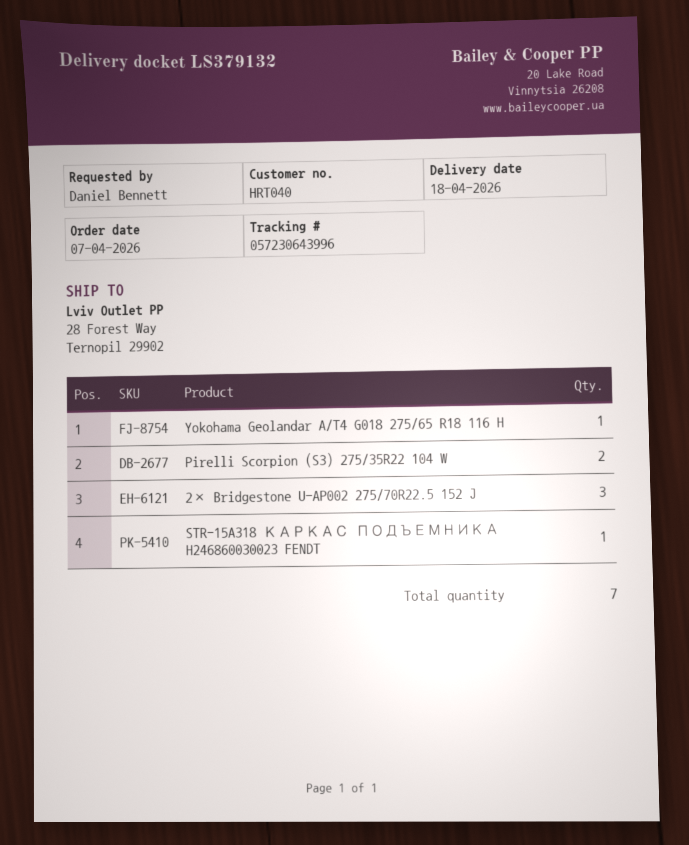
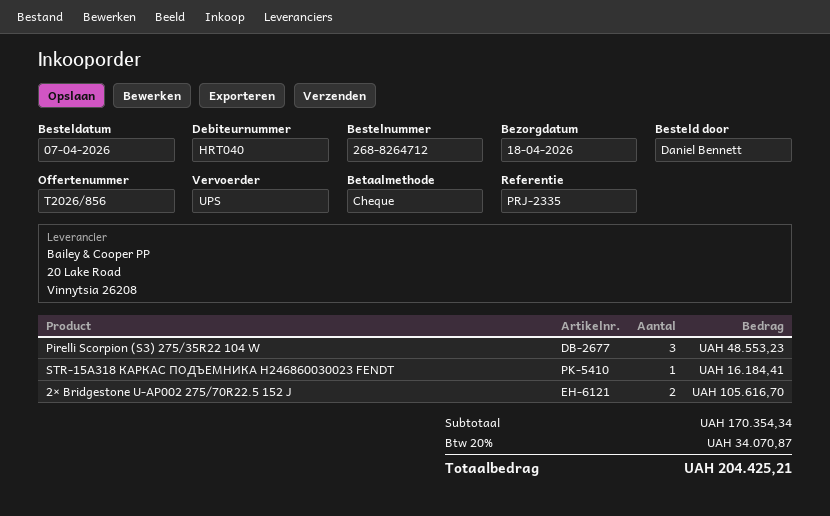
Yokohama Geolandar A/T4 G018 275/65 R18 116 H: 1 -> none
Pirelli Scorpion (S3) 275/35R22 104 W: 2 -> 3
2× Bridgestone U-AP002 275/70R22.5 152 J: 3 -> 2

